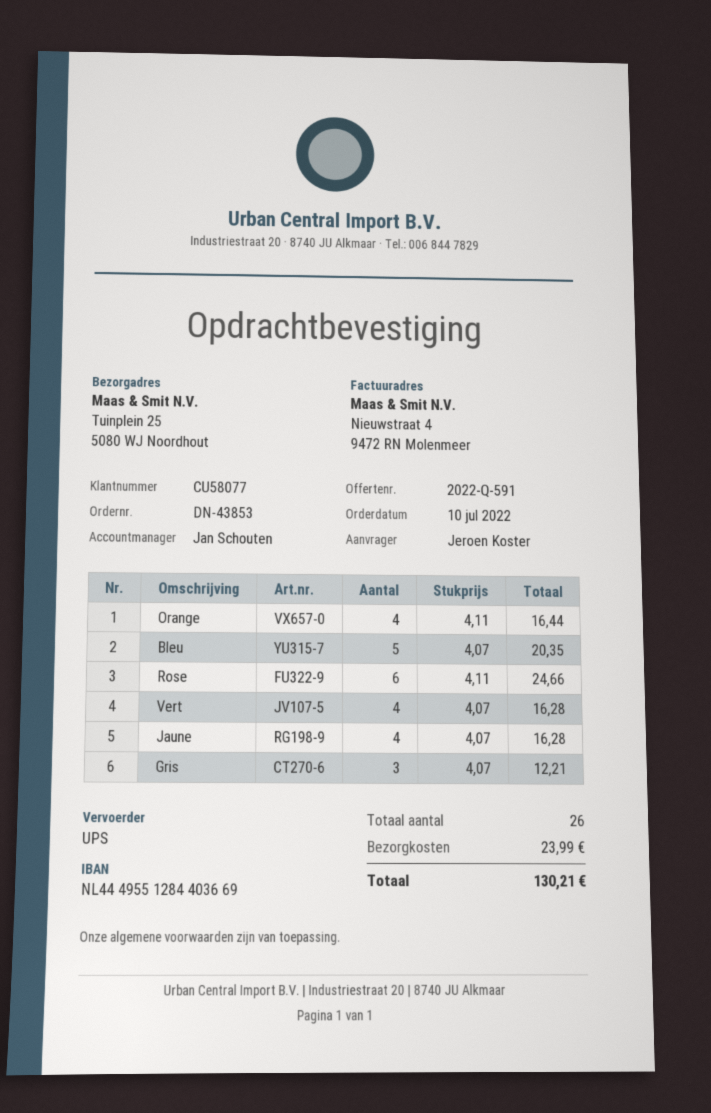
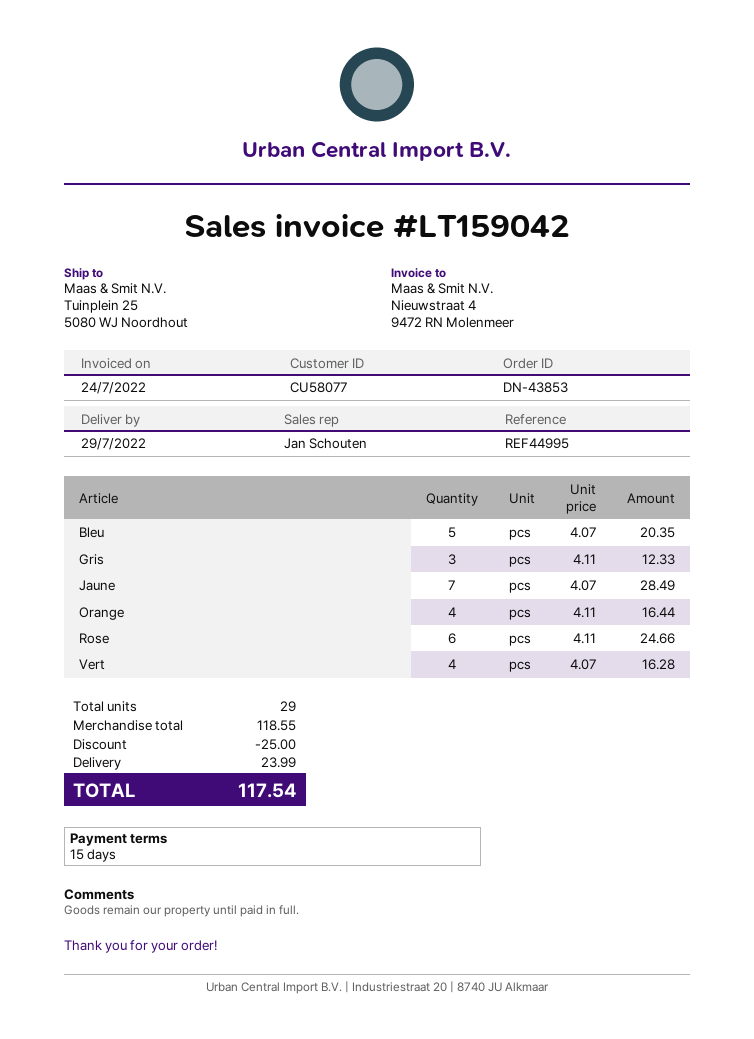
Jaune: 4 x 4.07 = 16.28 -> 7 x 4.07 = 28.49
Gris: 3 x 4.07 = 12.21 -> 3 x 4.11 = 12.33
total quantity: 26 -> 29
discount: none -> 25.00
total: 130.21 -> 117.54

